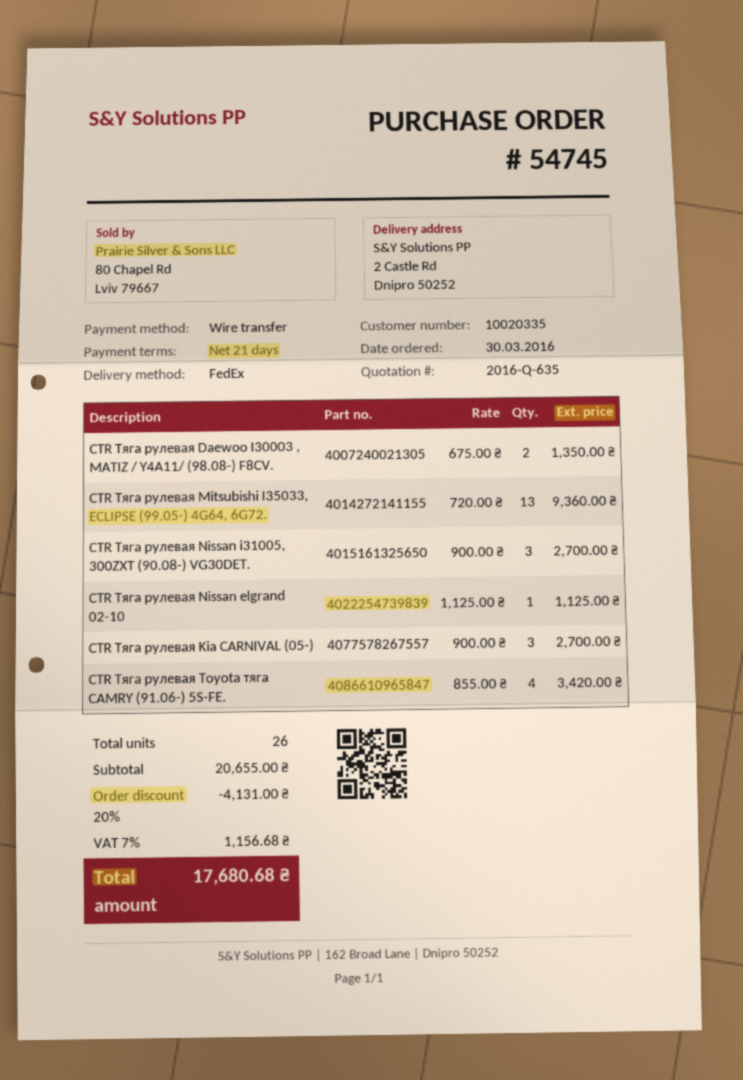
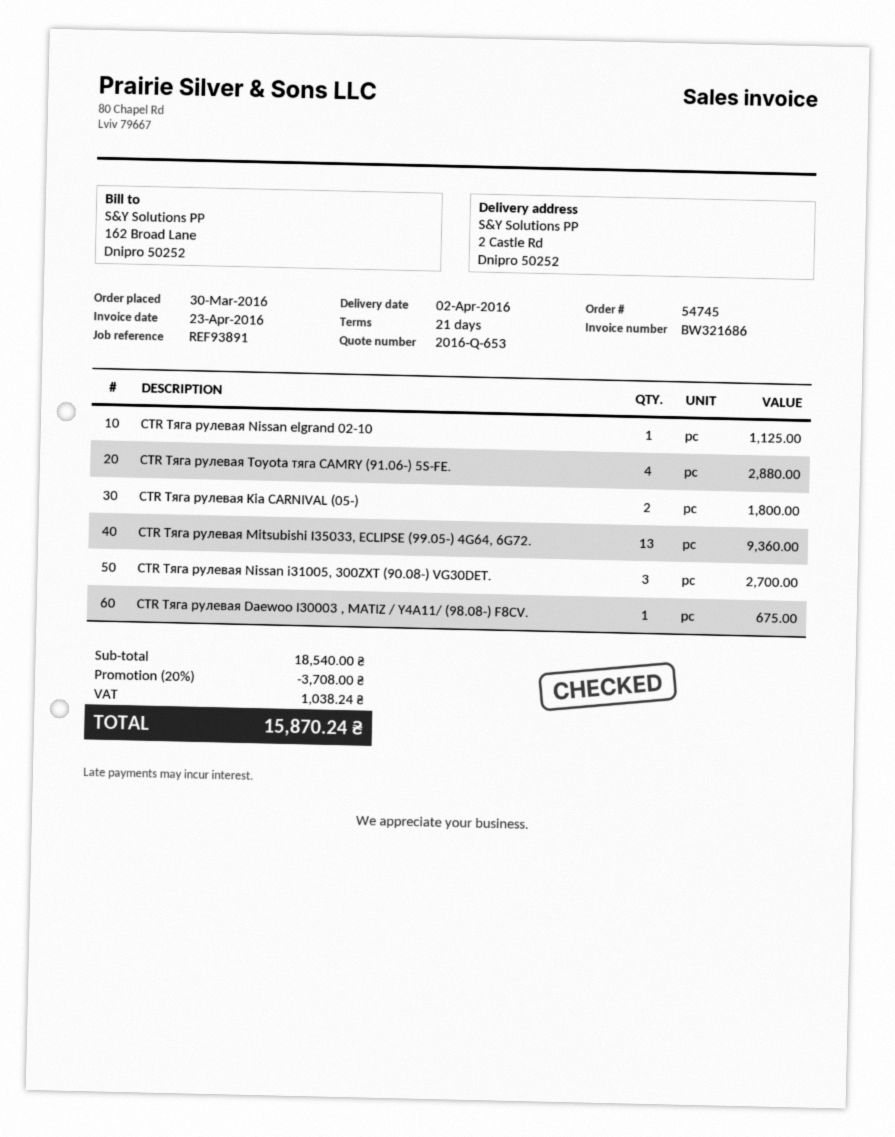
quote number: 2016-Q-635 -> 2016-Q-653
CTR Тяга рулевая Daewoo I30003 , MATIZ / Y4A11/ (98.08-) F8CV.: 2 for 1350.00 -> 1 for 675.00
CTR Тяга рулевая Kia CARNIVAL (05-): 3 for 2700.00 -> 2 for 1800.00
CTR Тяга рулевая Toyota тяга CAMRY (91.06-) 5S-FE.: 4 for 3420.00 -> 4 for 2880.00
subtotal: 20655.00 -> 18540.00
discount: 20% = 4131.00 -> 20% = 3708.00
tax: 1156.68 -> 1038.24
total: 17680.68 -> 15870.24

